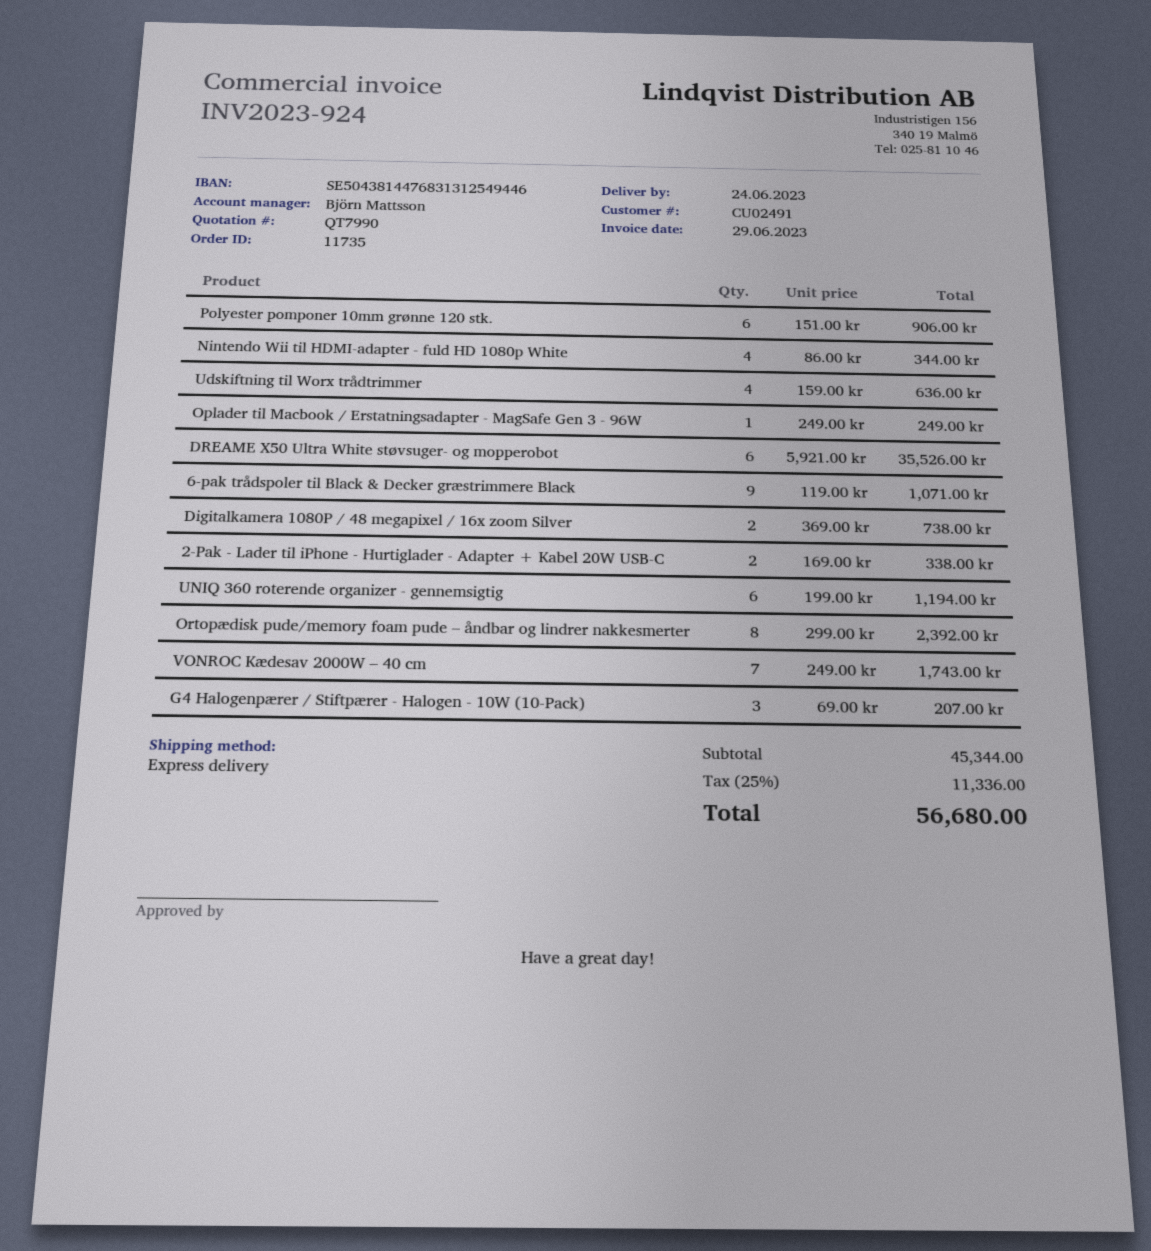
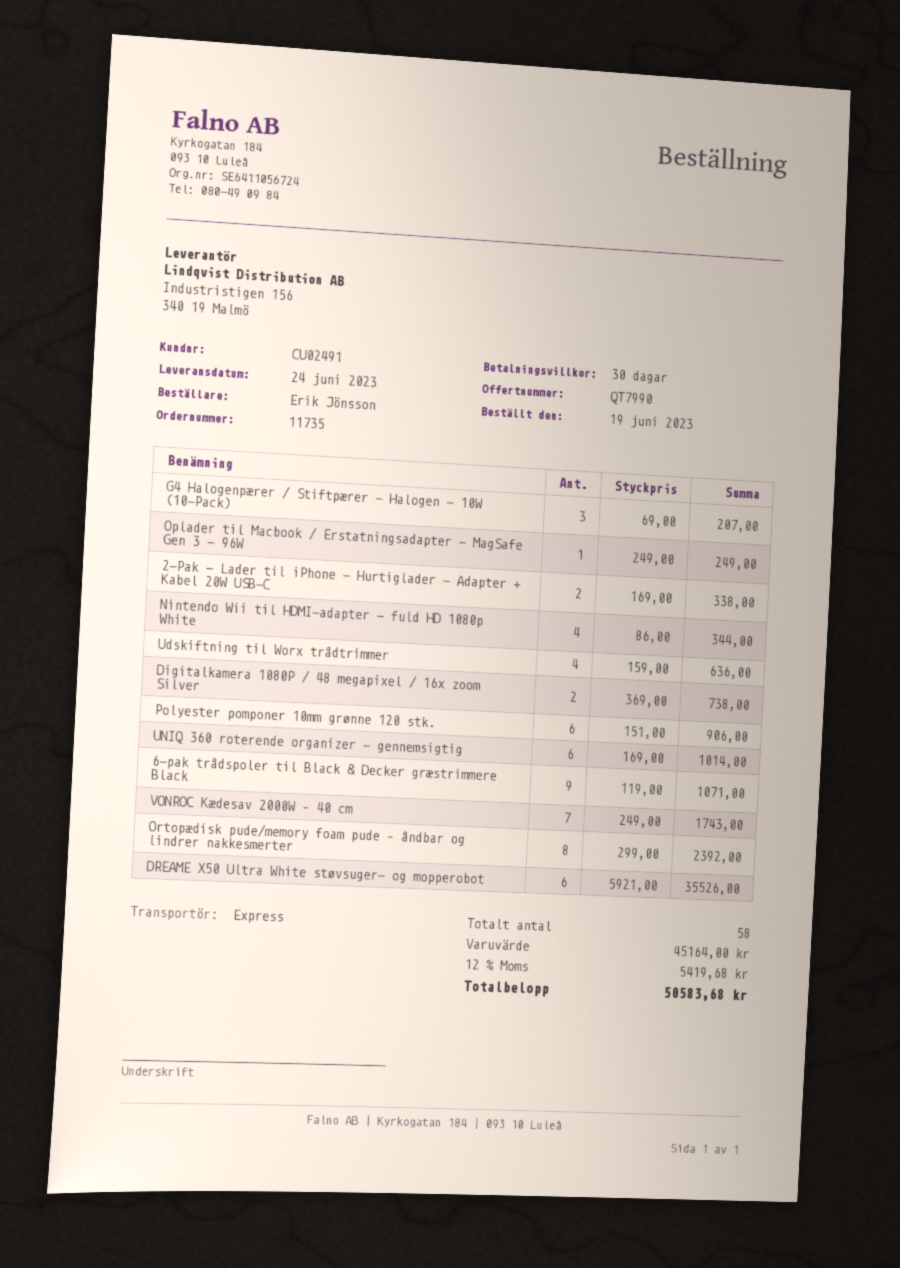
UNIQ 360 roterende organizer - gennemsigtig: 6 x 199.00 = 1194.00 -> 6 x 169.00 = 1014.00
subtotal: 45344.00 -> 45164.00
tax: 25% = 11336.00 -> 12% = 5419.68
total: 56680.00 -> 50583.68

